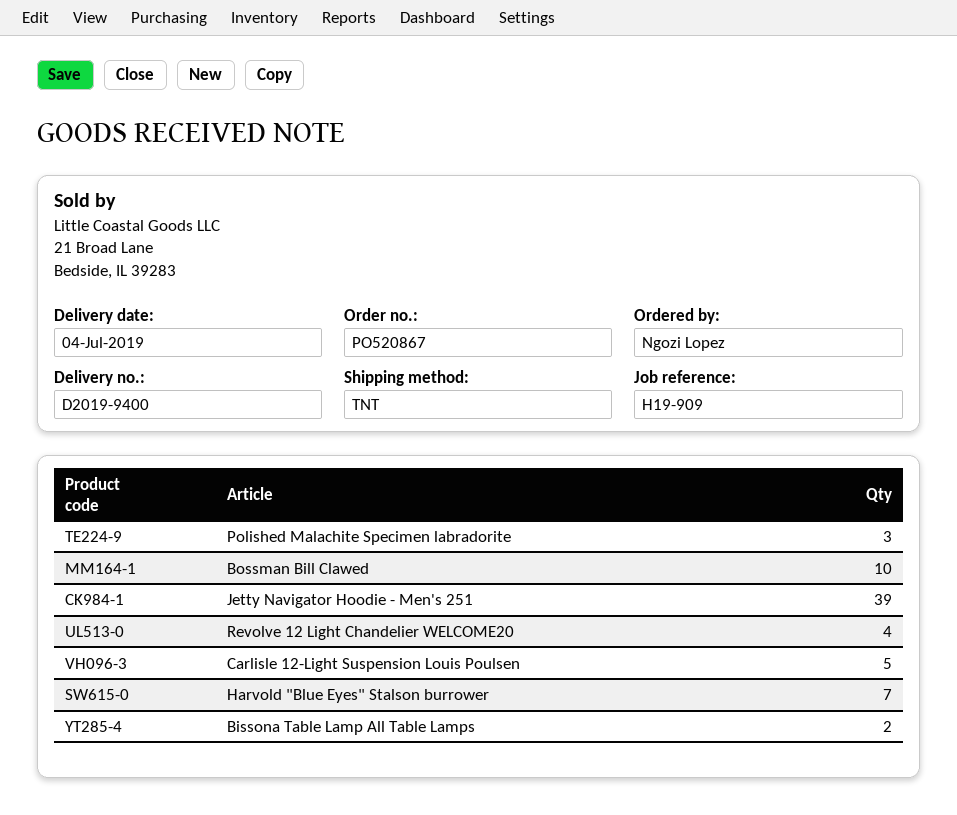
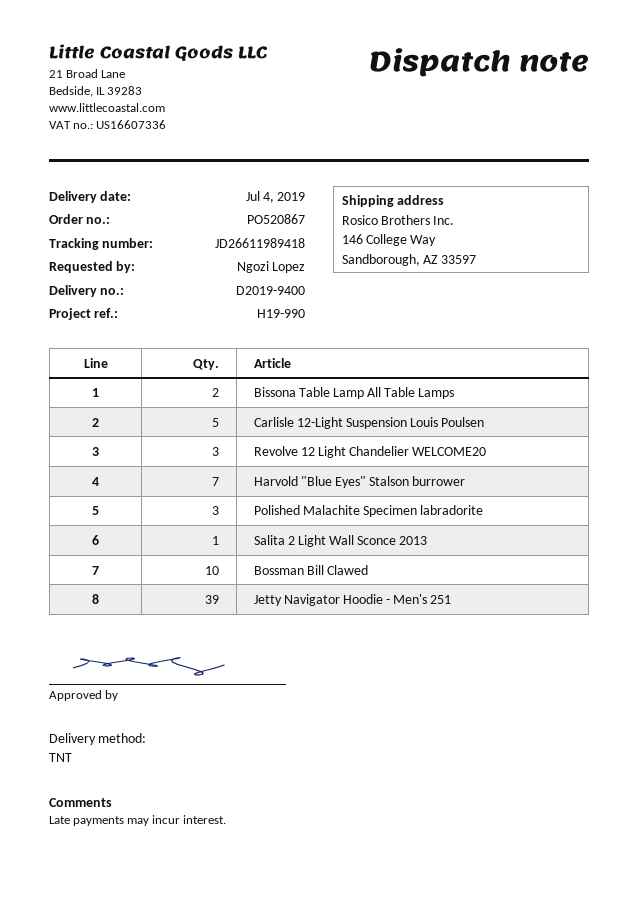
reference: H19-909 -> H19-990
Revolve 12 Light Chandelier WELCOME20: 4 -> 3
Salita 2 Light Wall Sconce 2013: none -> 1

